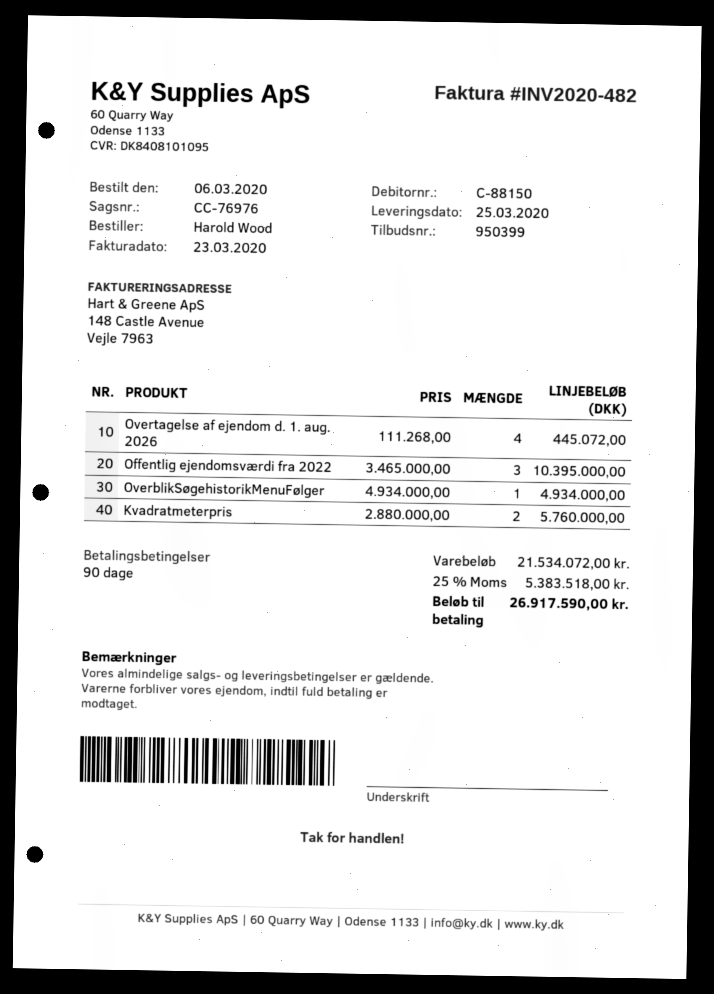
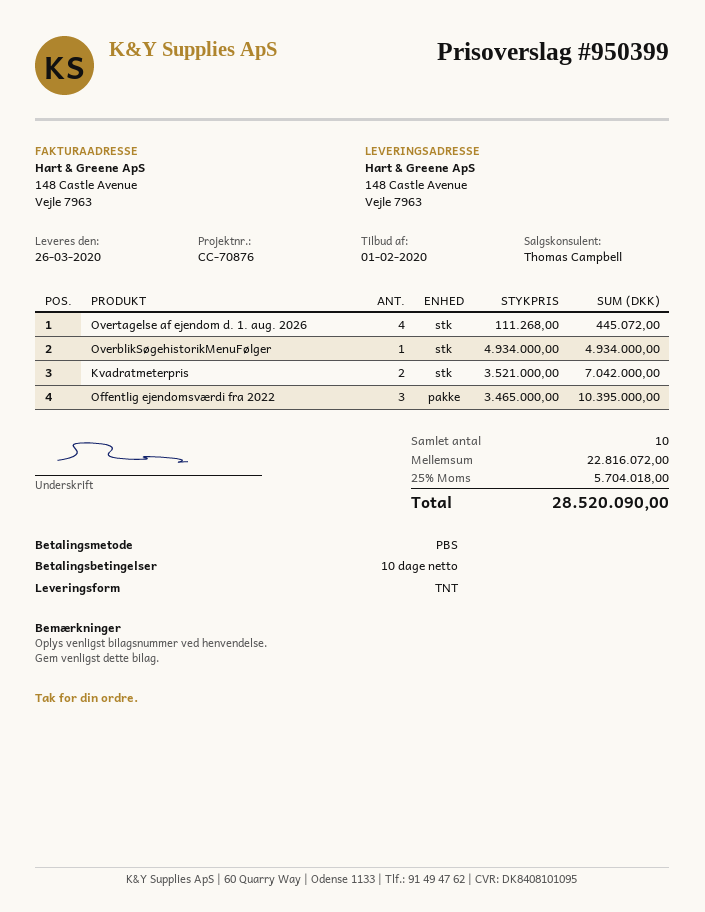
delivery date: 2020-03-25 -> 2020-03-26
payment terms: 90 days -> 10 days
reference: CC-76976 -> CC-70876
Kvadratmeterpris: 2 x 2880000.00 = 5760000.00 -> 2 x 3521000.00 = 7042000.00
subtotal: 21534072.00 -> 22816072.00
tax: 25% = 5383518.00 -> 25% = 5704018.00
total: 26917590.00 -> 28520090.00

